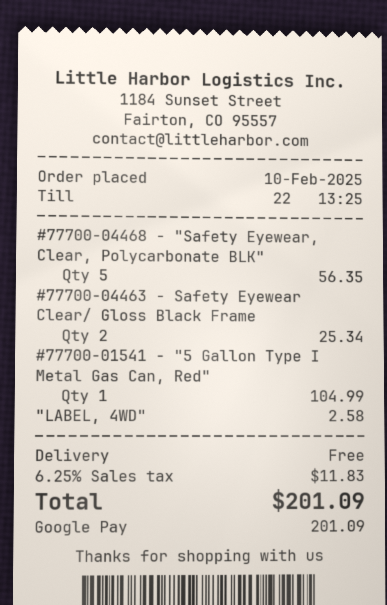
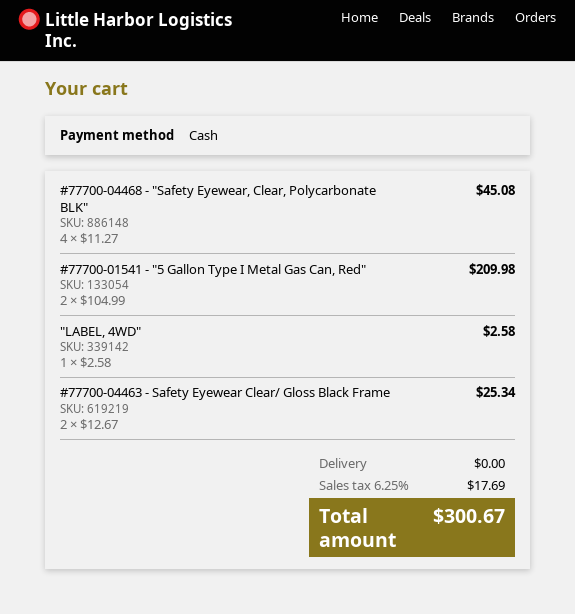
payment method: Google Pay -> cash
#77700-04468 - "Safety Eyewear, Clear, Polycarbonate BLK": 5 for 56.35 -> 4 for 45.08
#77700-01541 - "5 Gallon Type I Metal Gas Can, Red": 1 for 104.99 -> 2 for 209.98
tax: 6.25% = 11.83 -> 6.25% = 17.69
total: 201.09 -> 300.67

